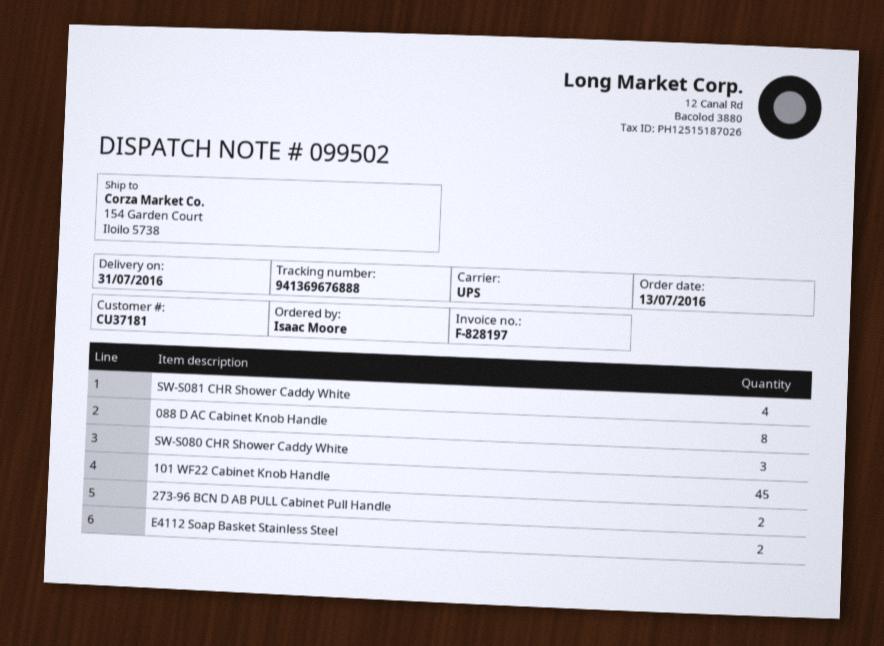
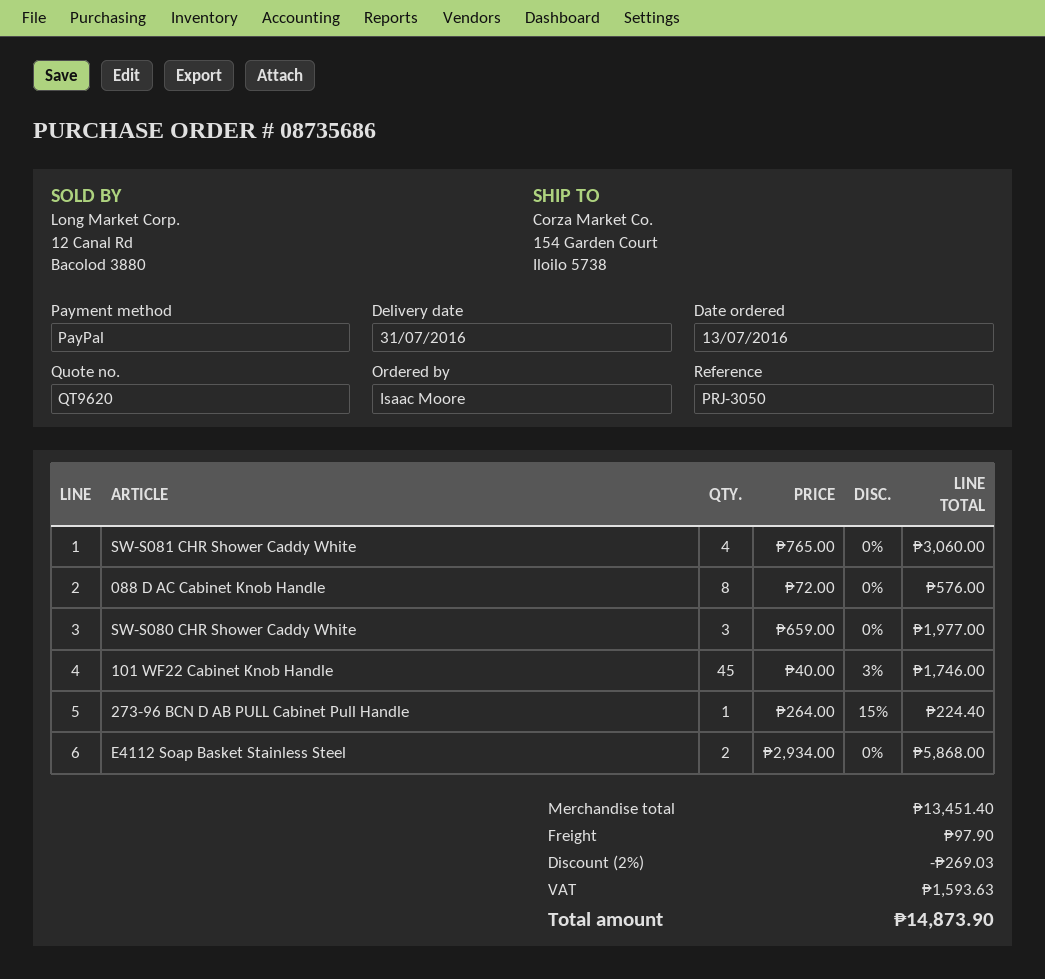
273-96 BCN D AB PULL Cabinet Pull Handle: 2 -> 1

